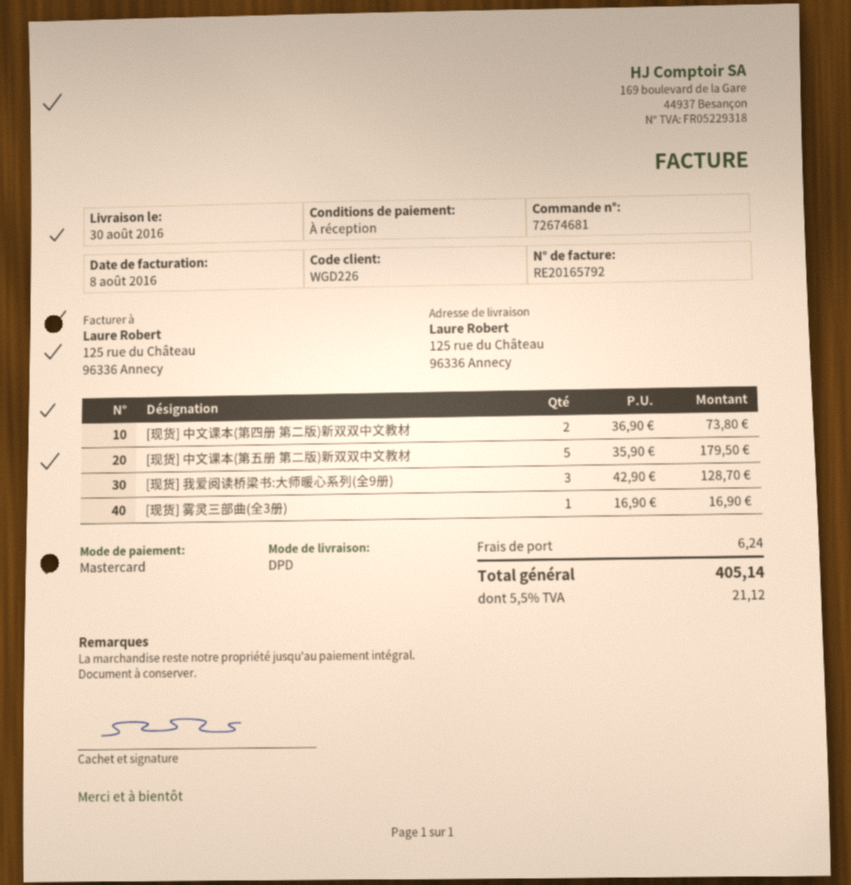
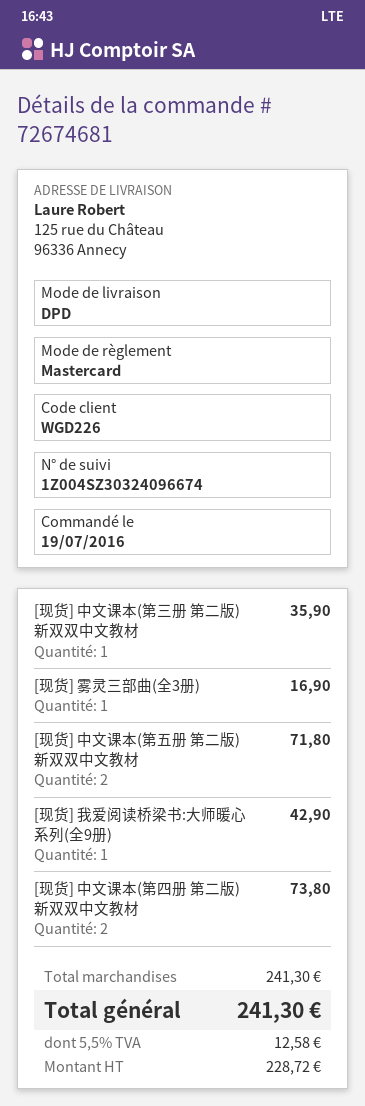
[现货] 中文课本(第五册 第二版)新双双中文教材: 5 for 179.50 -> 2 for 71.80
[现货] 我爱阅读桥梁书:大师暖心系列(全9册): 3 for 128.70 -> 1 for 42.90
[现货] 中文课本(第三册 第二版)新双双中文教材: none -> 1 for 35.90
shipping: 6.24 -> none
tax: 5.5% = 21.12 -> 5.5% = 12.58
total: 405.14 -> 241.30

